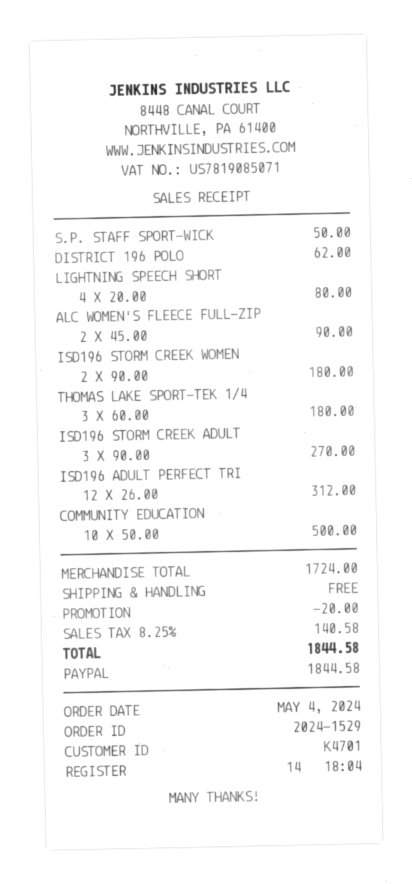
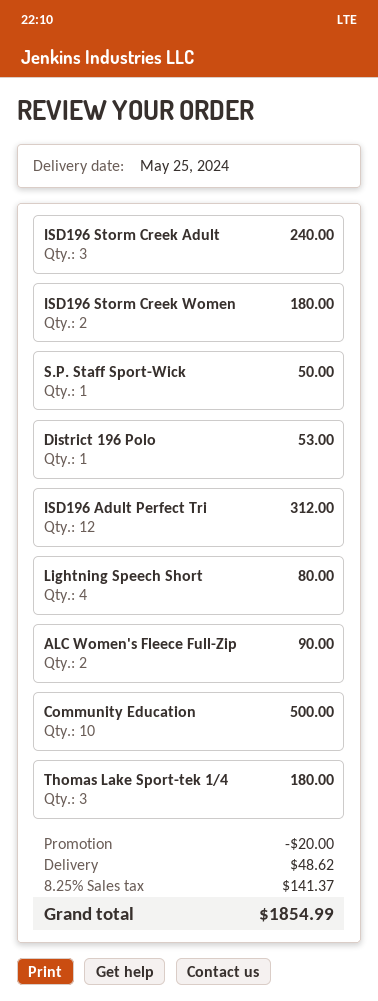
DISTRICT 196 POLO: 1 for 62.00 -> 1 for 53.00
ISD196 STORM CREEK ADULT: 3 for 270.00 -> 3 for 240.00
shipping: 0.00 -> 48.62
tax: 8.25% = 140.58 -> 8.25% = 141.37
total: 1844.58 -> 1854.99

